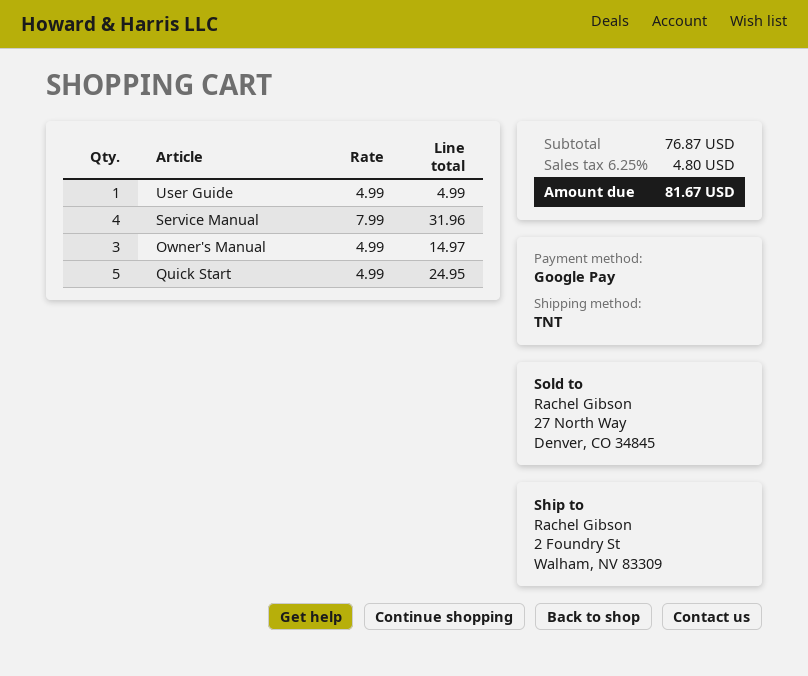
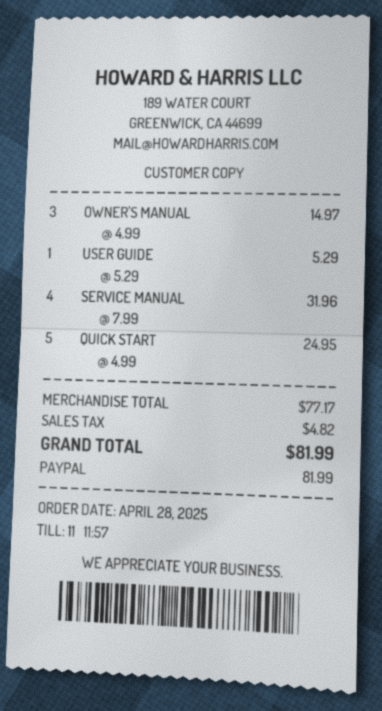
payment method: Google Pay -> PayPal
User Guide: 1 x 4.99 = 4.99 -> 1 x 5.29 = 5.29
subtotal: 76.87 -> 77.17
tax: 4.80 -> 4.82
total: 81.67 -> 81.99

